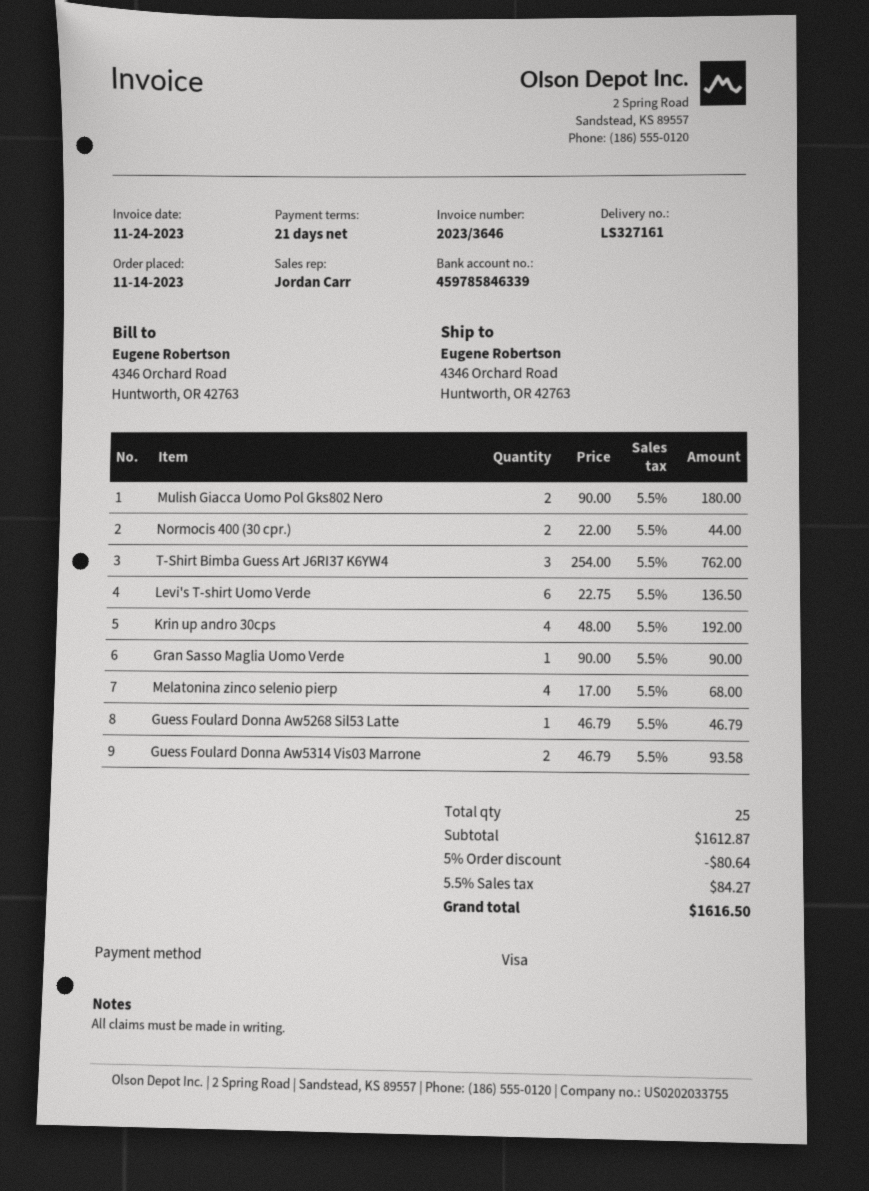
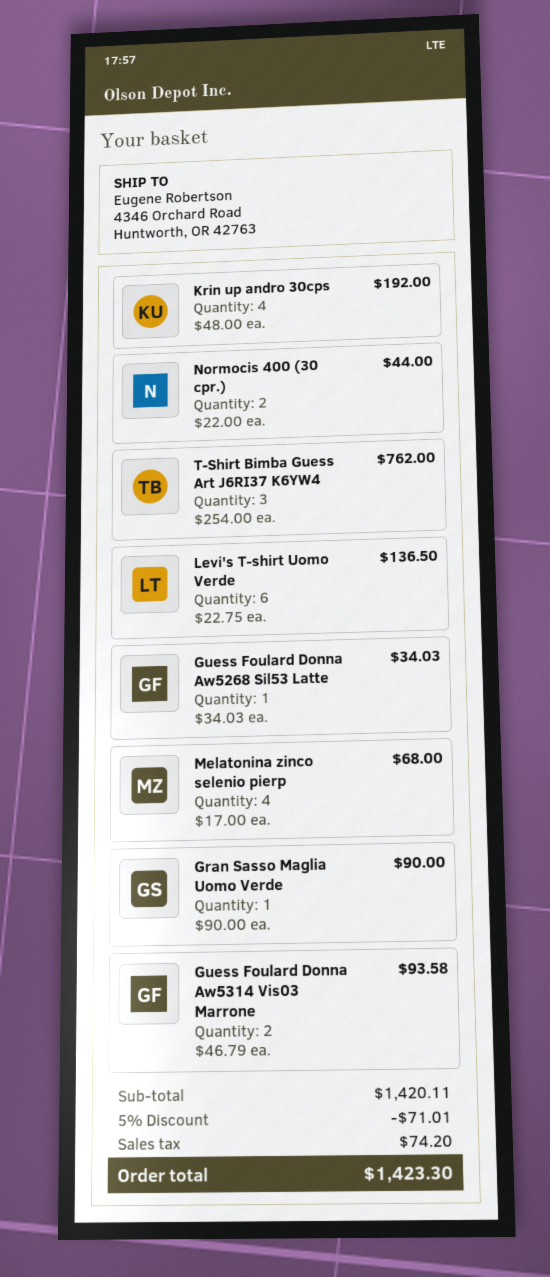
Mulish Giacca Uomo Pol Gks802 Nero: 2 x 90.00 = 180.00 -> none
Guess Foulard Donna Aw5268 Sil53 Latte: 1 x 46.79 = 46.79 -> 1 x 34.03 = 34.03
subtotal: 1612.87 -> 1420.11
discount: 5% = 80.64 -> 5% = 71.01
tax: 84.27 -> 74.20
total: 1616.50 -> 1423.30

